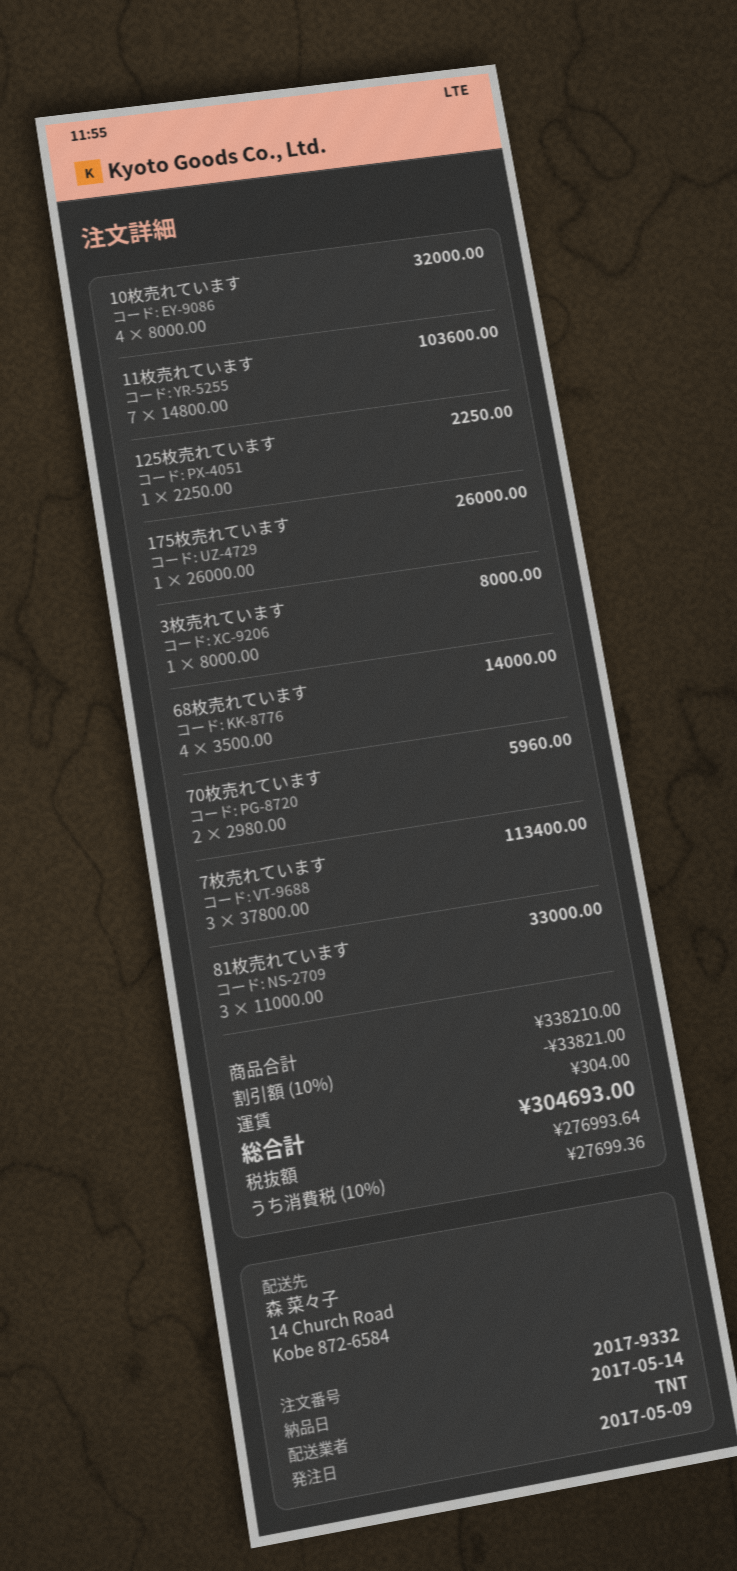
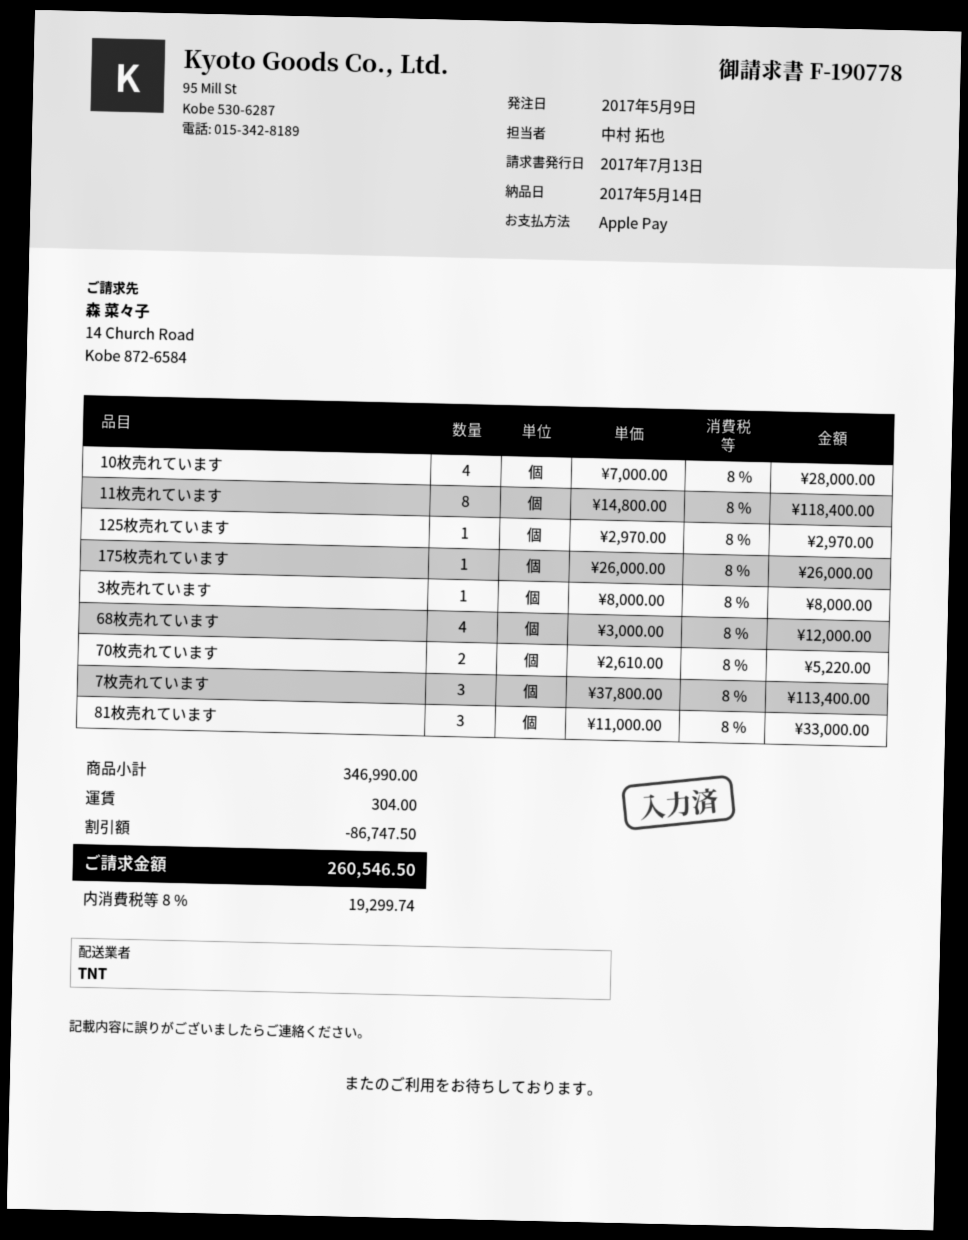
10枚売れています: 4 x 8000.00 = 32000.00 -> 4 x 7000.00 = 28000.00
11枚売れています: 7 x 14800.00 = 103600.00 -> 8 x 14800.00 = 118400.00
125枚売れています: 1 x 2250.00 = 2250.00 -> 1 x 2970.00 = 2970.00
68枚売れています: 4 x 3500.00 = 14000.00 -> 4 x 3000.00 = 12000.00
70枚売れています: 2 x 2980.00 = 5960.00 -> 2 x 2610.00 = 5220.00
subtotal: 338210.00 -> 346990.00
discount: 33821.00 -> 86747.50
tax: 10% = 27699.36 -> 8% = 19299.74
total: 304693.00 -> 260546.50

